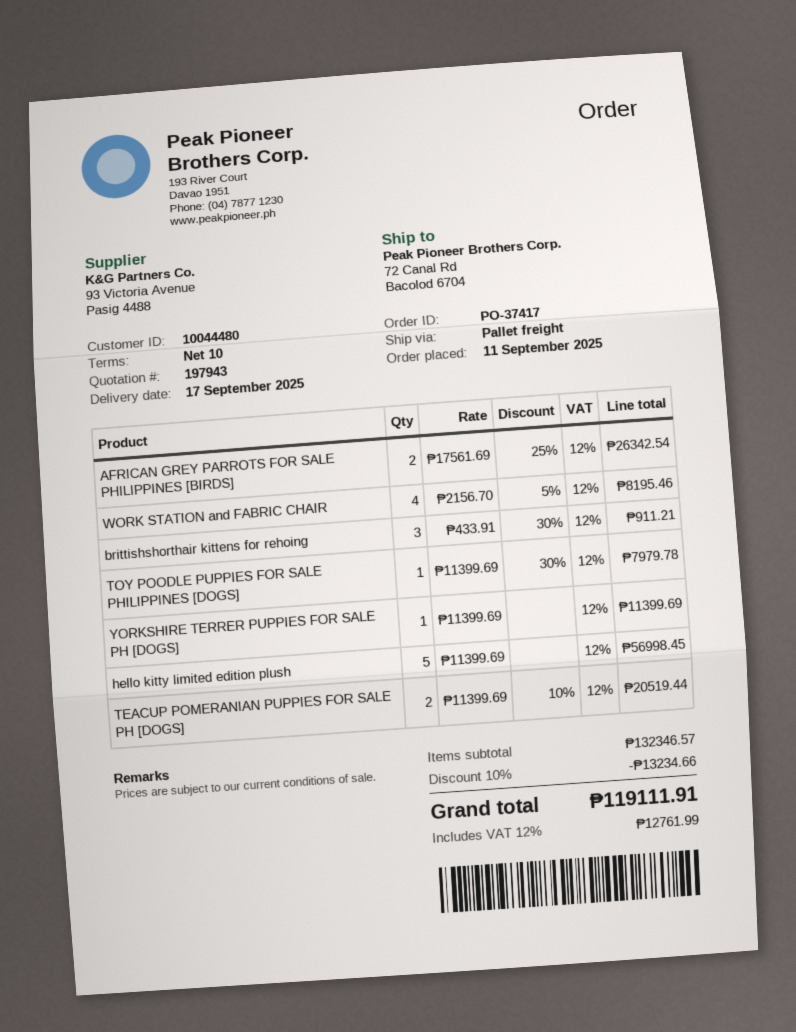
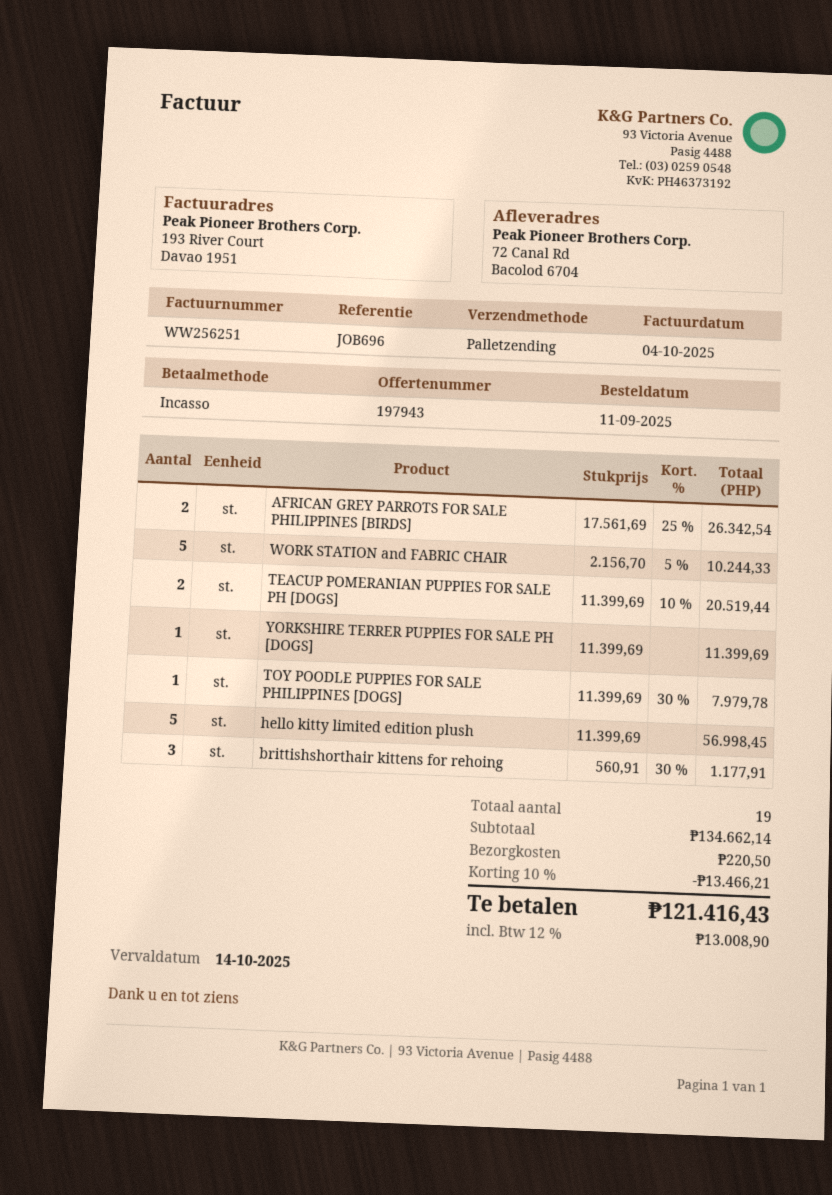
WORK STATION and FABRIC CHAIR: 4 x 2156.70 - 5% = 8195.46 -> 5 x 2156.70 - 5% = 10244.33
brittishshorthair kittens for rehoing: 3 x 433.91 - 30% = 911.21 -> 3 x 560.91 - 30% = 1177.91
subtotal: 132346.57 -> 134662.14
discount: 10% = 13234.66 -> 10% = 13466.21
shipping: none -> 220.50
tax: 12% = 12761.99 -> 12% = 13008.90
total: 119111.91 -> 121416.43

